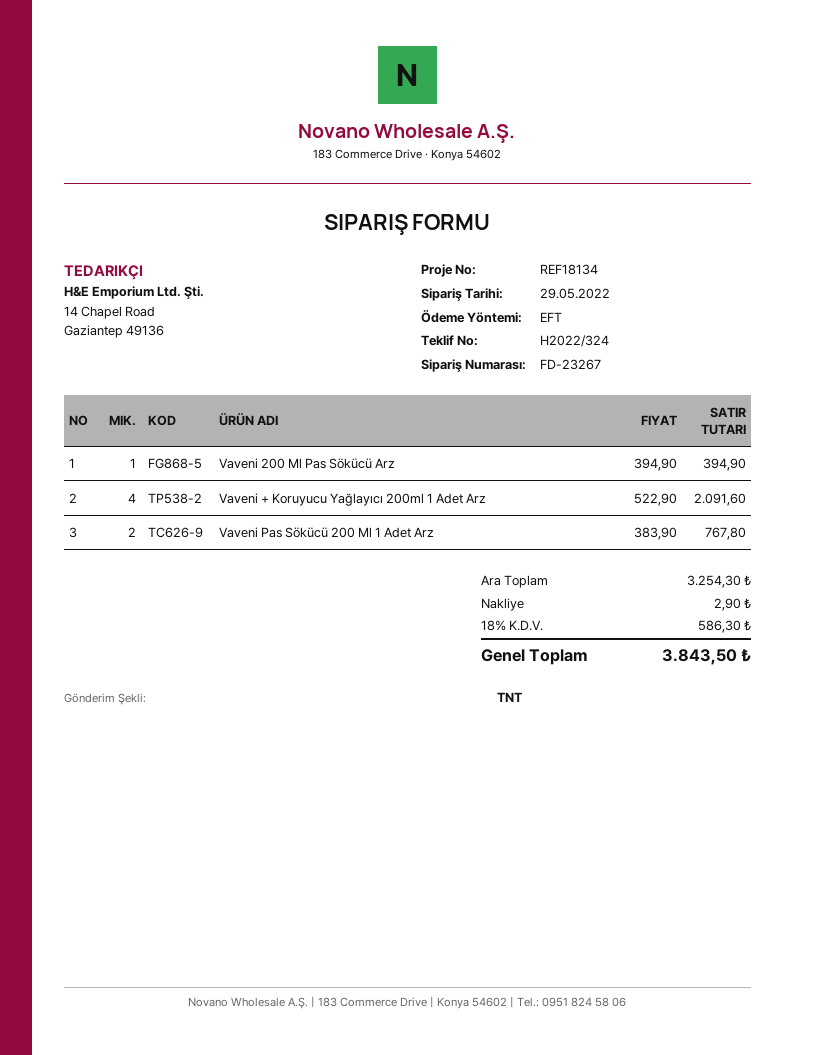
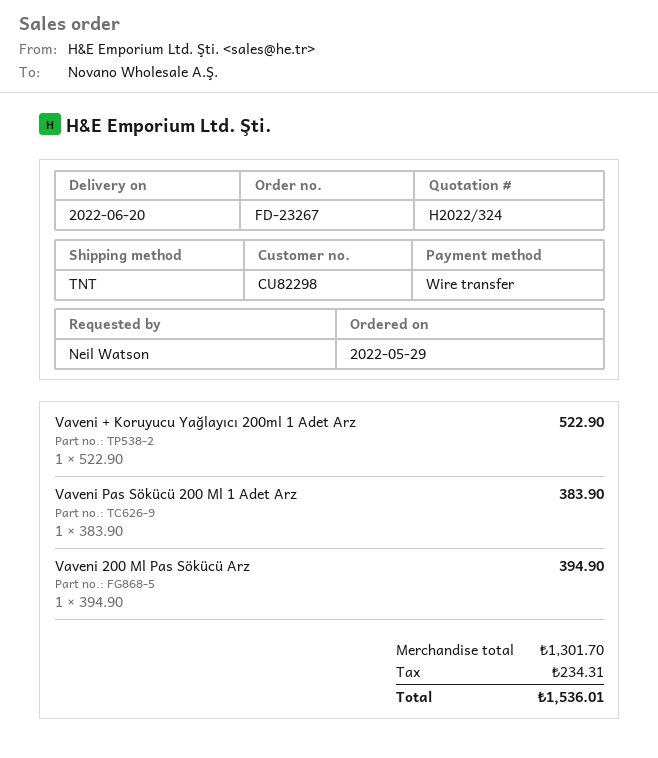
Vaveni + Koruyucu Yağlayıcı 200ml 1 Adet Arz: 4 x 522.90 = 2091.60 -> 1 x 522.90 = 522.90
Vaveni Pas Sökücü 200 Ml 1 Adet Arz: 2 x 383.90 = 767.80 -> 1 x 383.90 = 383.90
subtotal: 3254.30 -> 1301.70
shipping: 2.90 -> none
tax: 586.30 -> 234.31
total: 3843.50 -> 1536.01

